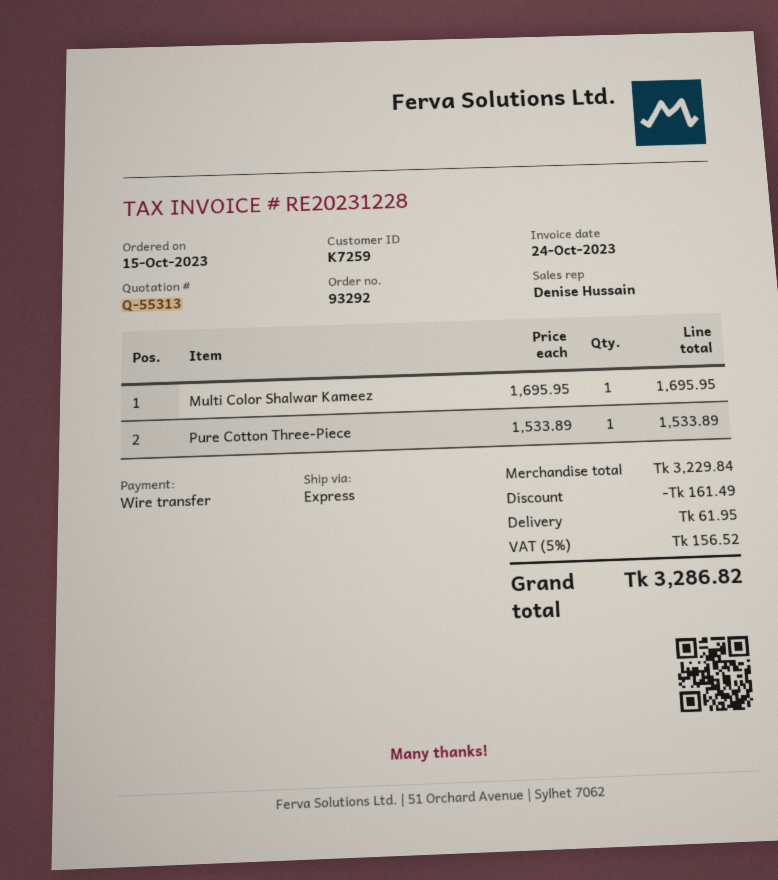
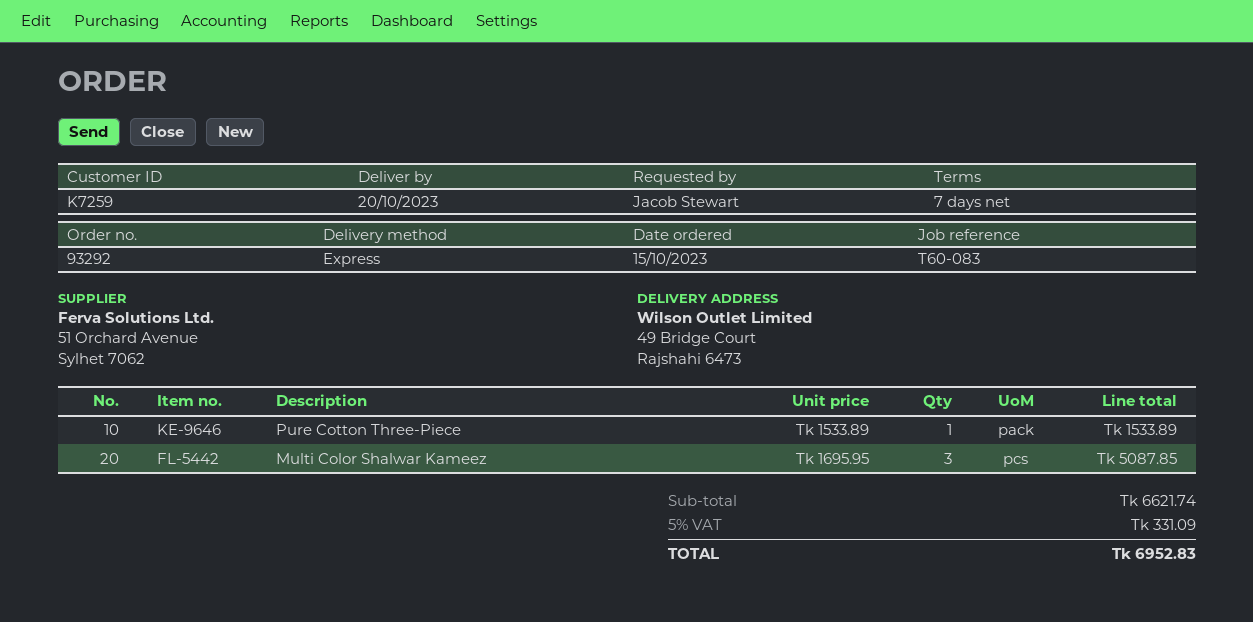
Multi Color Shalwar Kameez: 1 x 1695.95 = 1695.95 -> 3 x 1695.95 = 5087.85
subtotal: 3229.84 -> 6621.74
discount: 161.49 -> none
shipping: 61.95 -> none
tax: 5% = 156.52 -> 5% = 331.09
total: 3286.82 -> 6952.83

